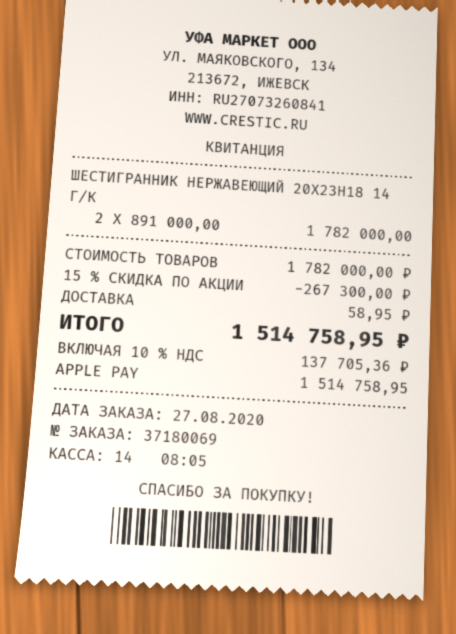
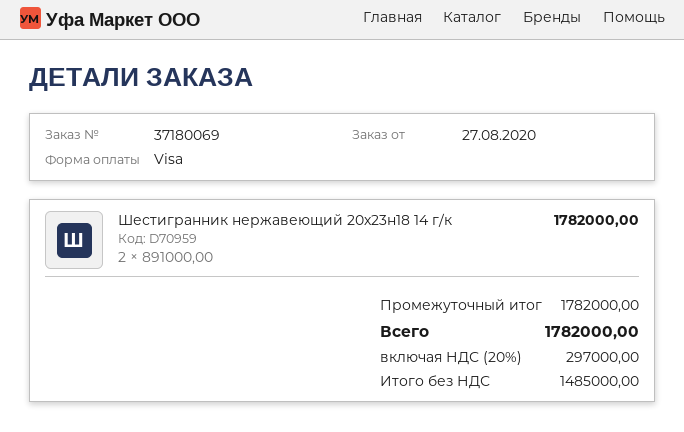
payment method: Apple Pay -> Visa
discount: 15% = 267300.00 -> none
shipping: 58.95 -> none
tax: 10% = 137705.36 -> 20% = 297000.00
total: 1514758.95 -> 1782000.00

